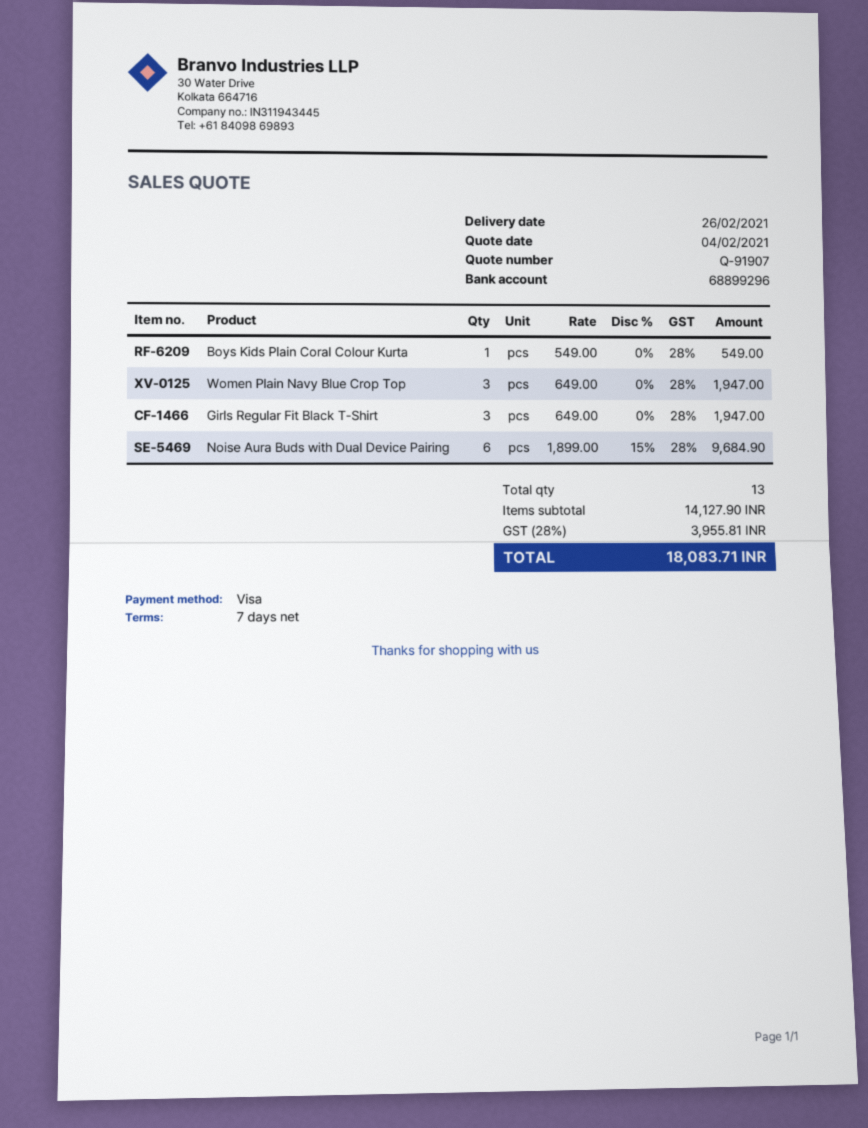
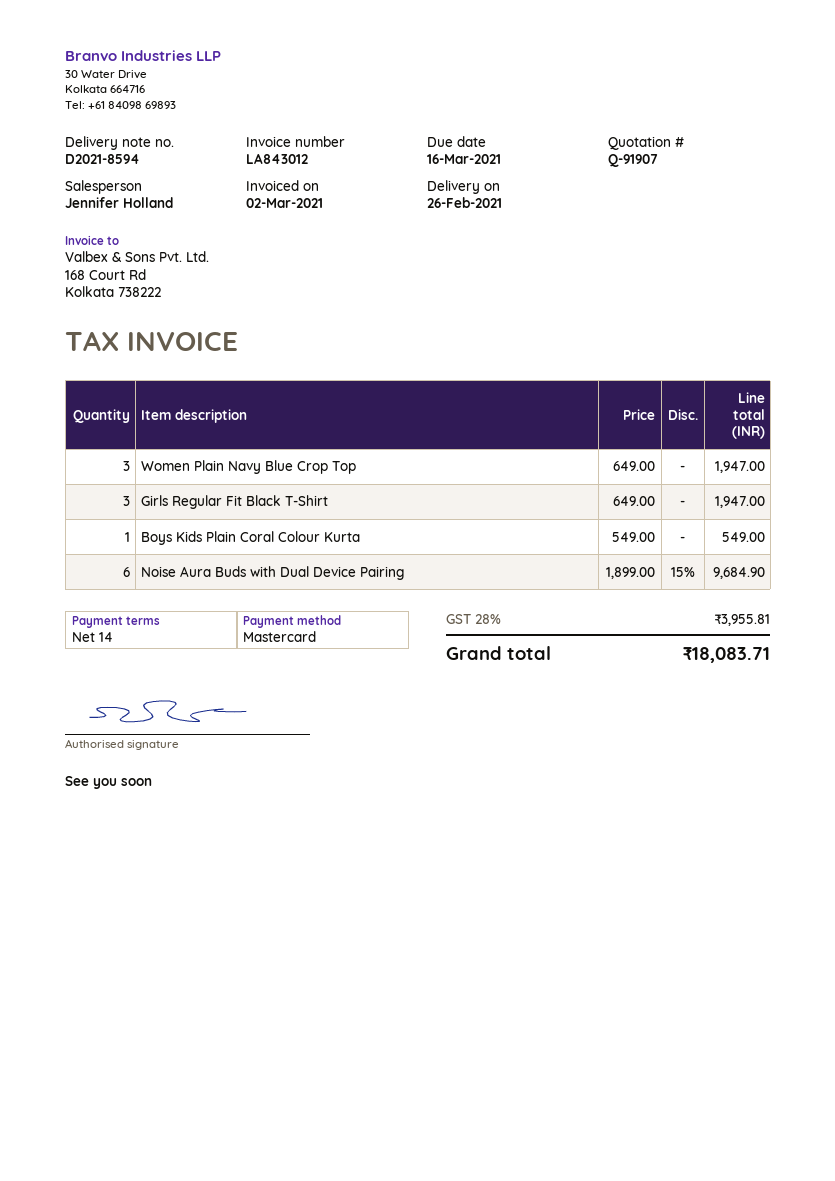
payment terms: 7 days -> 14 days
payment method: Visa -> Mastercard

